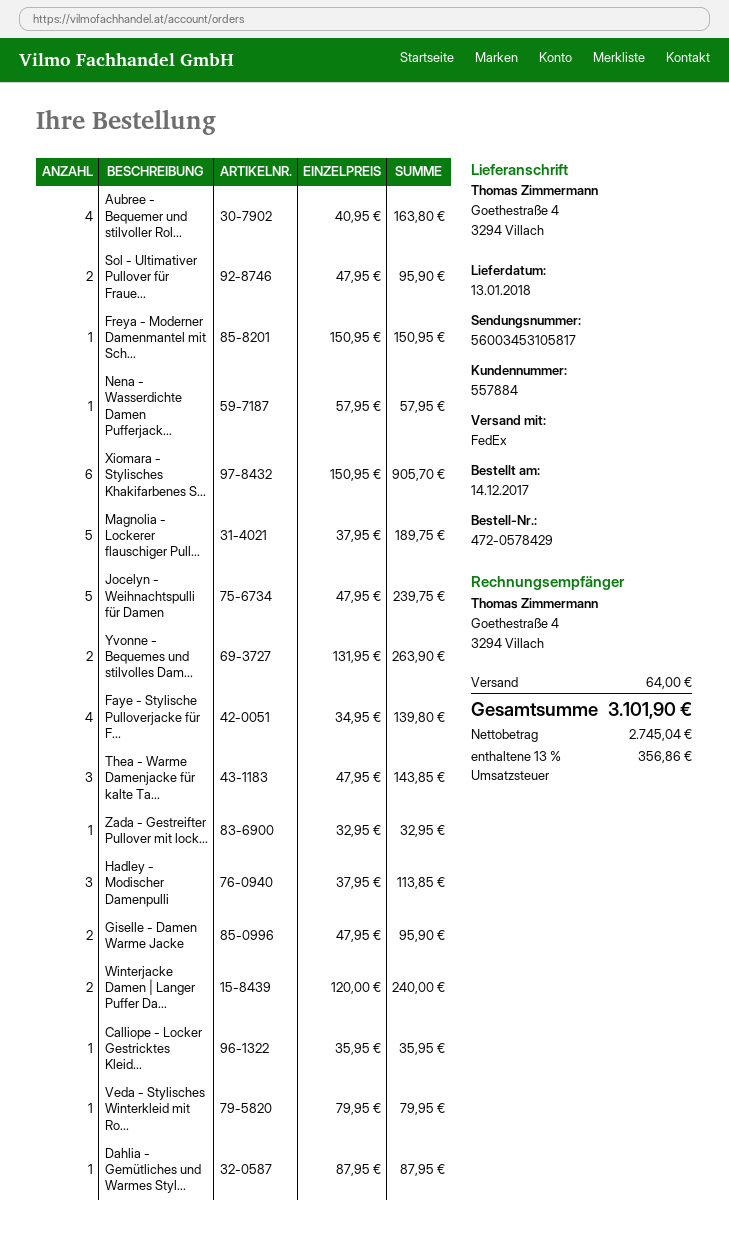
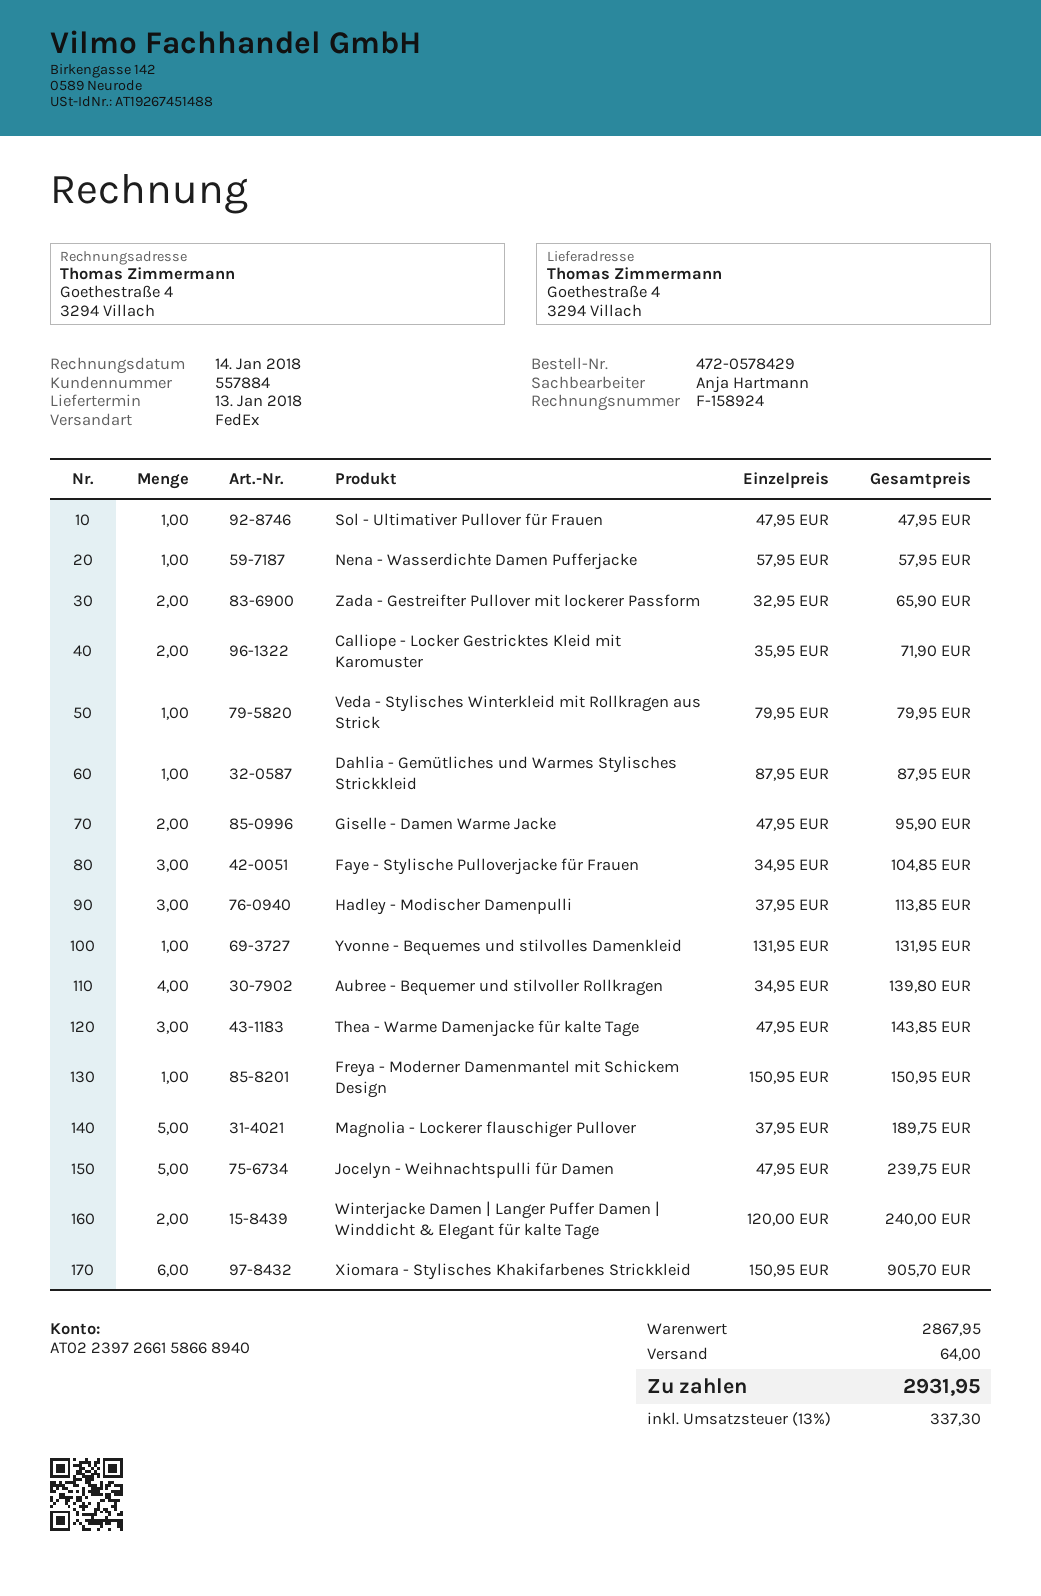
Aubree - Bequemer und stilvoller Rol...: 4 x 40.95 = 163.80 -> 4 x 34.95 = 139.80
Sol - Ultimativer Pullover für Fraue...: 2 x 47.95 = 95.90 -> 1 x 47.95 = 47.95
Yvonne - Bequemes und stilvolles Dam...: 2 x 131.95 = 263.90 -> 1 x 131.95 = 131.95
Faye - Stylische Pulloverjacke für F...: 4 x 34.95 = 139.80 -> 3 x 34.95 = 104.85
Zada - Gestreifter Pullover mit lock...: 1 x 32.95 = 32.95 -> 2 x 32.95 = 65.90
Calliope - Locker Gestricktes Kleid...: 1 x 35.95 = 35.95 -> 2 x 35.95 = 71.90
tax: 13% = 356.86 -> 13% = 337.30
total: 3101.90 -> 2931.95

